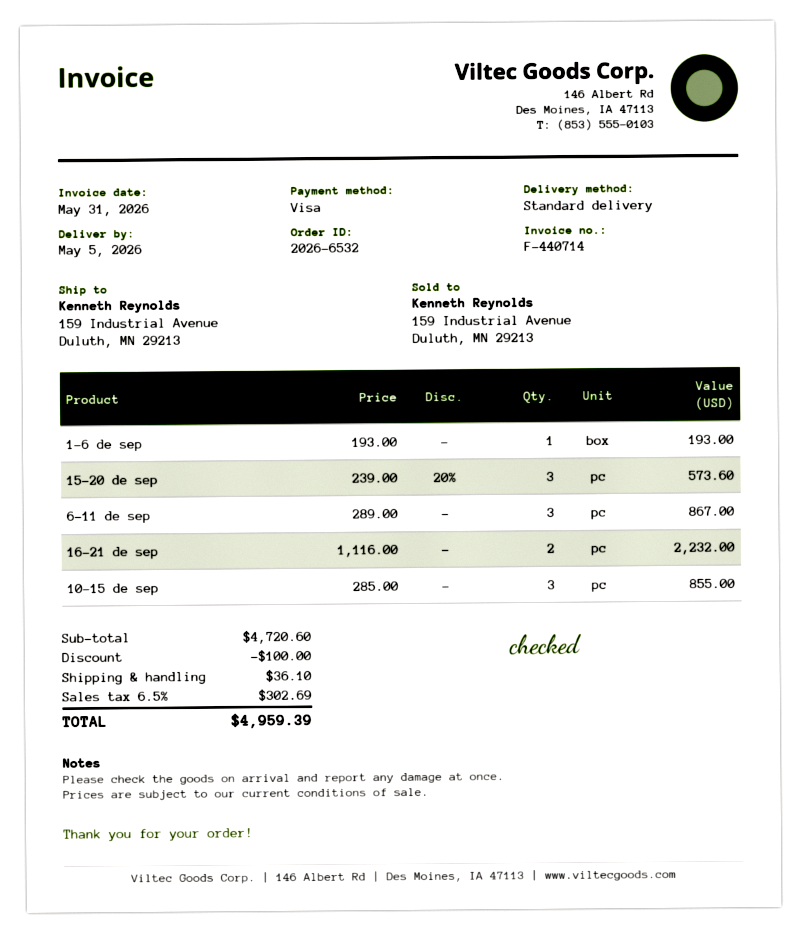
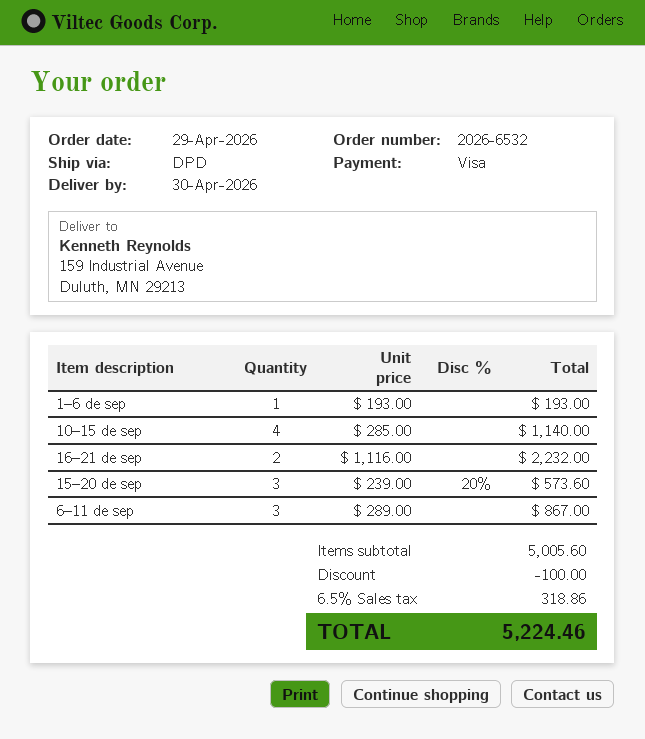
delivery date: 2026-05-05 -> 2026-04-30
shipping method: standard -> DPD
10–15 de sep: 3 x 285.00 = 855.00 -> 4 x 285.00 = 1140.00
subtotal: 4720.60 -> 5005.60
shipping: 36.10 -> none
tax: 6.5% = 302.69 -> 6.5% = 318.86
total: 4959.39 -> 5224.46

